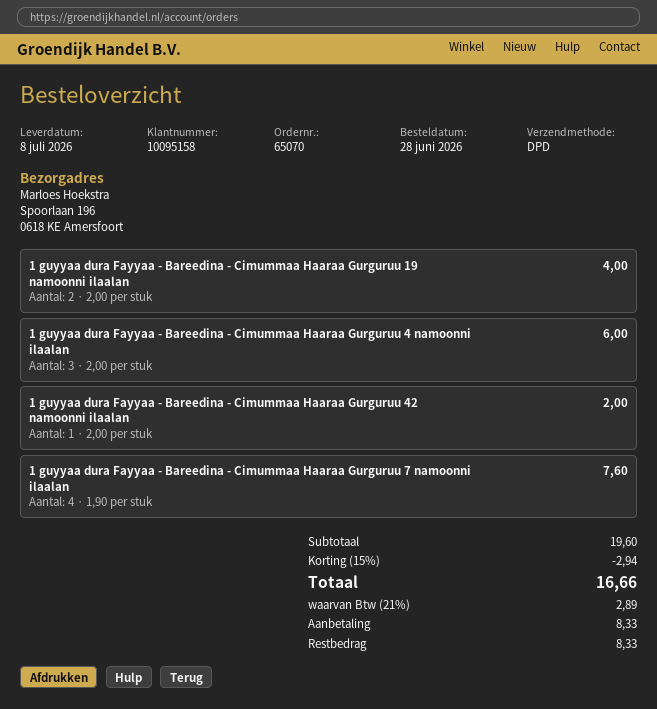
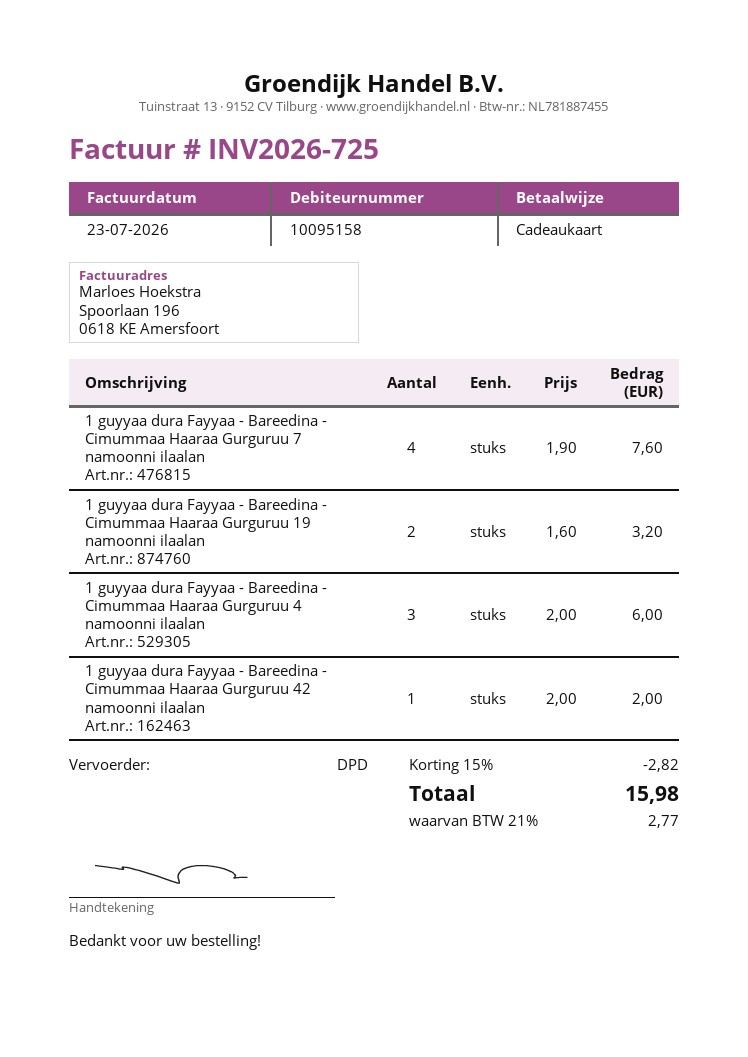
1 guyyaa dura Fayyaa - Bareedina - Cimummaa Haaraa Gurguruu 19 namoonni ilaalan: 2 x 2.00 = 4.00 -> 2 x 1.60 = 3.20
discount: 15% = 2.94 -> 15% = 2.82
tax: 21% = 2.89 -> 21% = 2.77
total: 16.66 -> 15.98

